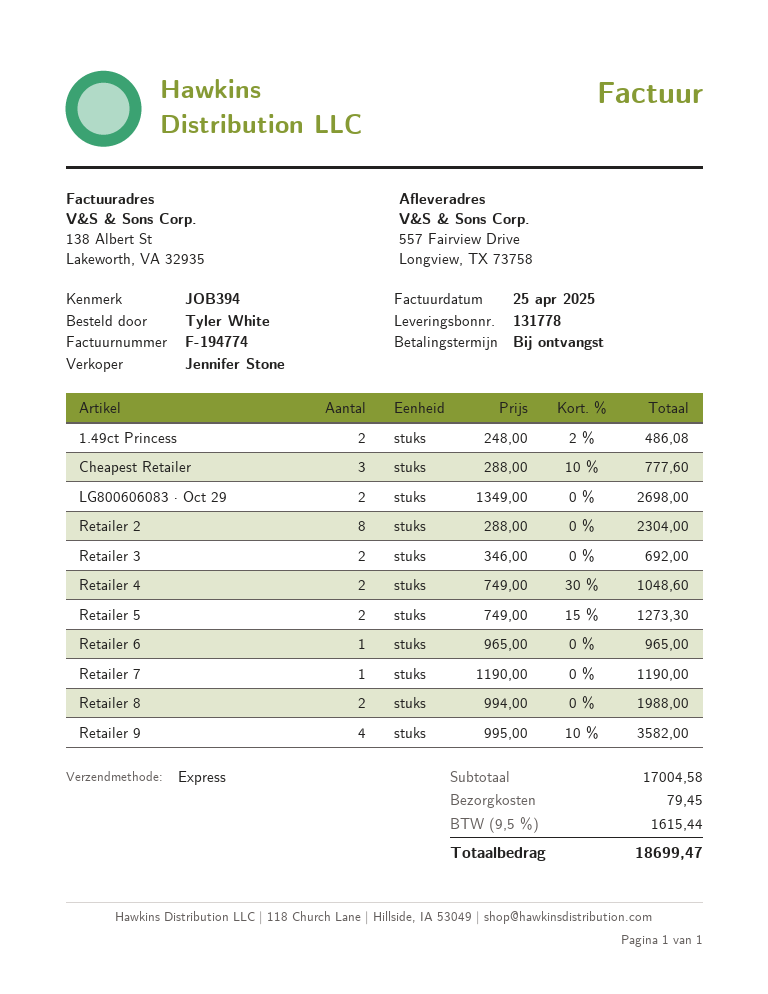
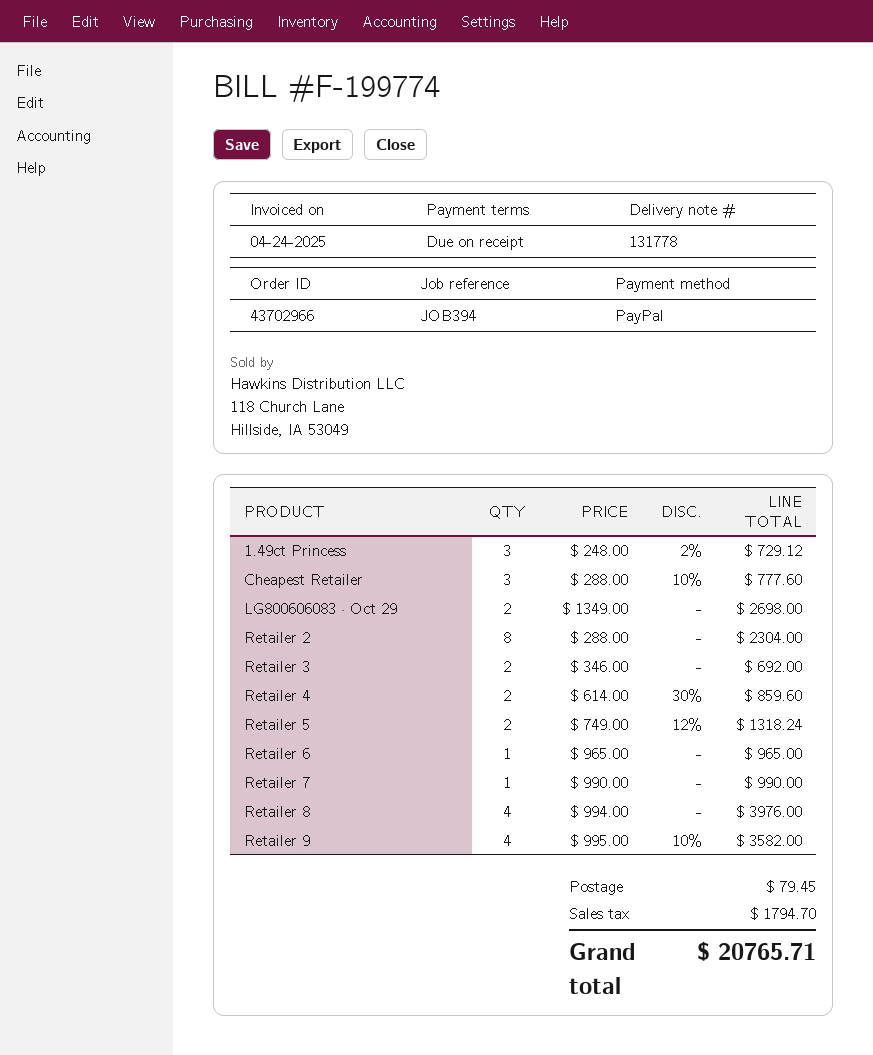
invoice number: F-194774 -> F-199774
invoice date: 2025-04-25 -> 2025-04-24
1.49ct Princess: 2 x 248.00 - 2% = 486.08 -> 3 x 248.00 - 2% = 729.12
Retailer 4: 2 x 749.00 - 30% = 1048.60 -> 2 x 614.00 - 30% = 859.60
Retailer 5: 2 x 749.00 - 15% = 1273.30 -> 2 x 749.00 - 12% = 1318.24
Retailer 7: 1 x 1190.00 = 1190.00 -> 1 x 990.00 = 990.00
Retailer 8: 2 x 994.00 = 1988.00 -> 4 x 994.00 = 3976.00
tax: 1615.44 -> 1794.70
total: 18699.47 -> 20765.71

